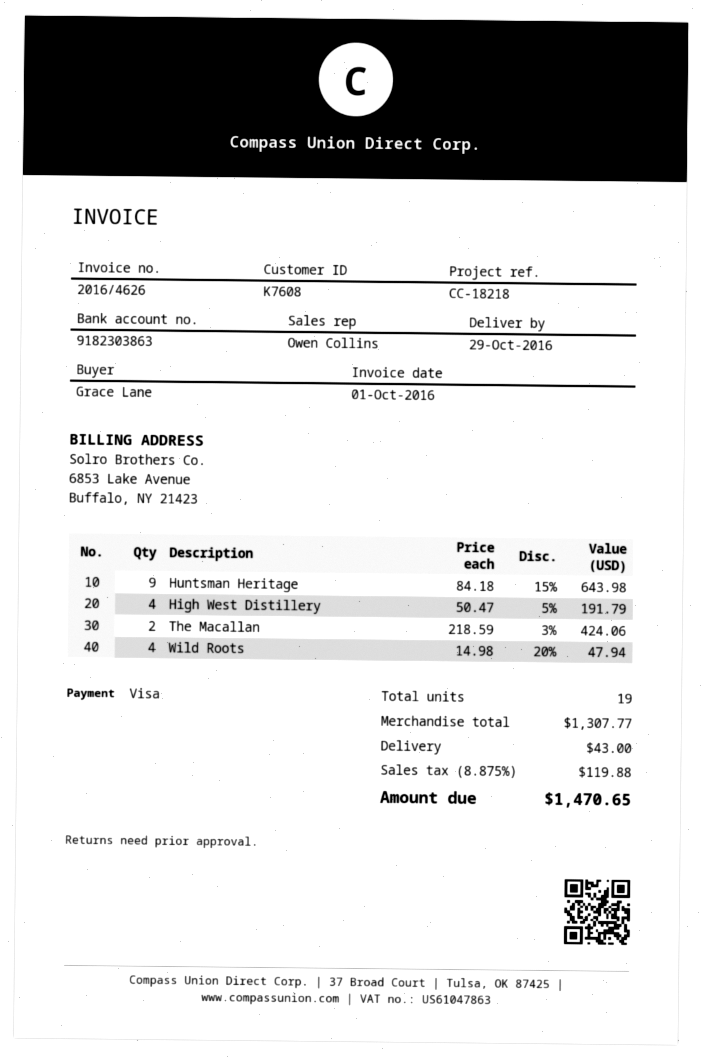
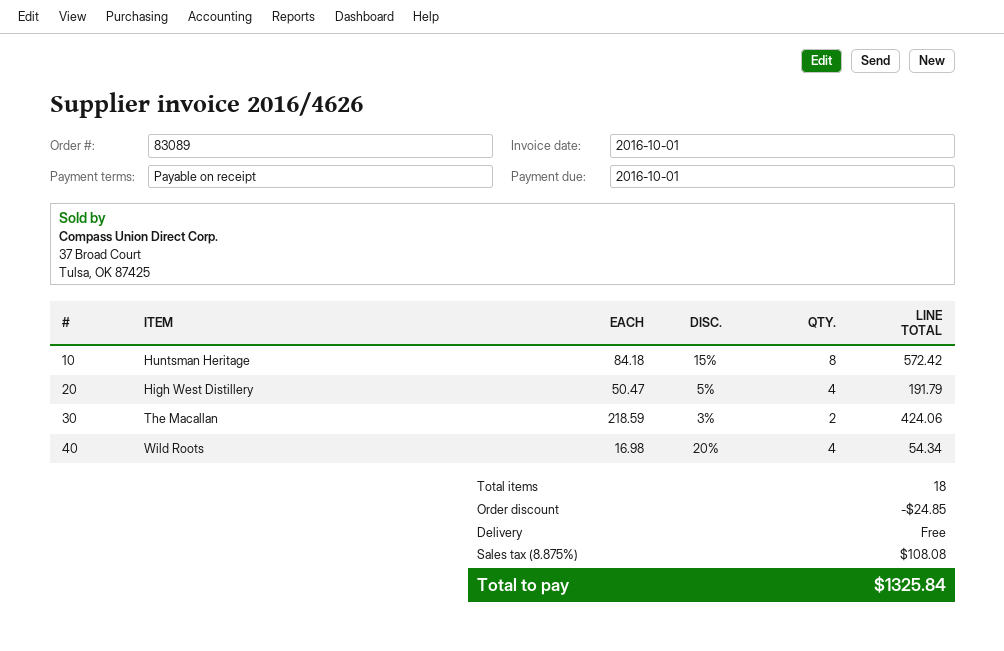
Huntsman Heritage: 9 x 84.18 - 15% = 643.98 -> 8 x 84.18 - 15% = 572.42
Wild Roots: 4 x 14.98 - 20% = 47.94 -> 4 x 16.98 - 20% = 54.34
total quantity: 19 -> 18
discount: none -> 24.85
shipping: 43.00 -> 0.00
tax: 8.875% = 119.88 -> 8.875% = 108.08
total: 1470.65 -> 1325.84

